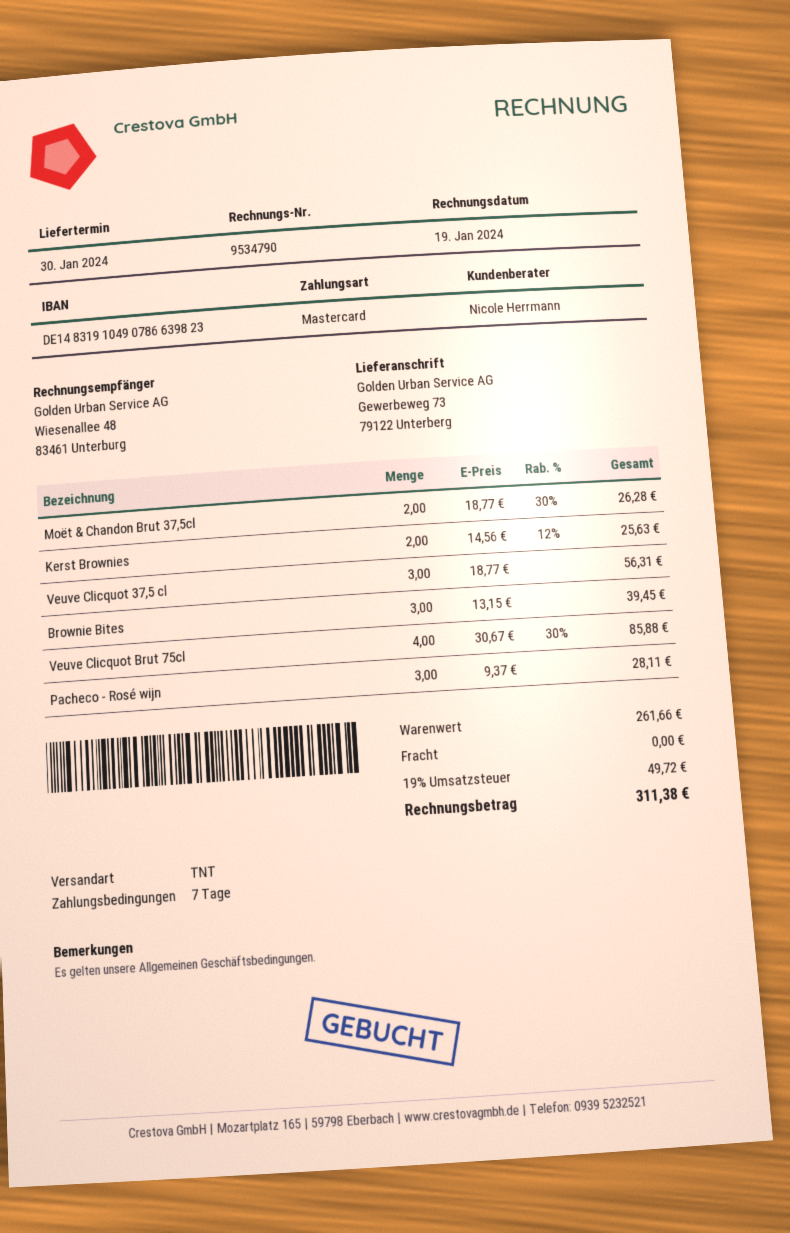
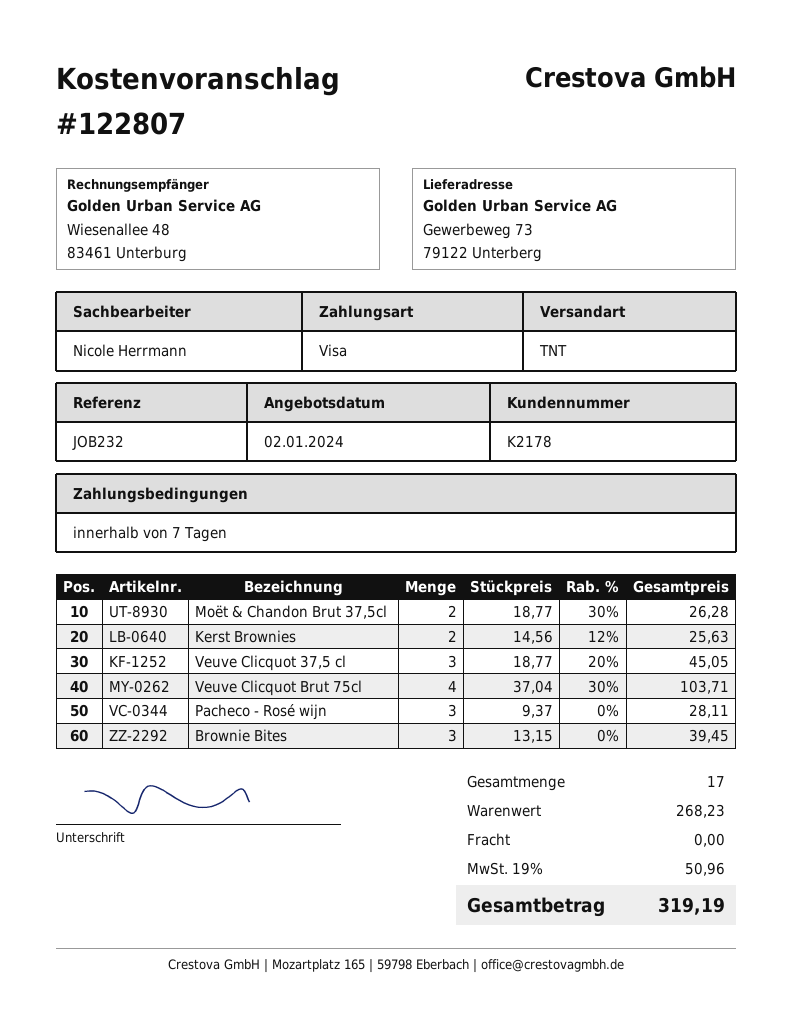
payment method: Mastercard -> Visa
Veuve Clicquot 37,5 cl: 3 x 18.77 = 56.31 -> 3 x 18.77 - 20% = 45.05
Veuve Clicquot Brut 75cl: 4 x 30.67 - 30% = 85.88 -> 4 x 37.04 - 30% = 103.71
subtotal: 261.66 -> 268.23
tax: 19% = 49.72 -> 19% = 50.96
total: 311.38 -> 319.19

